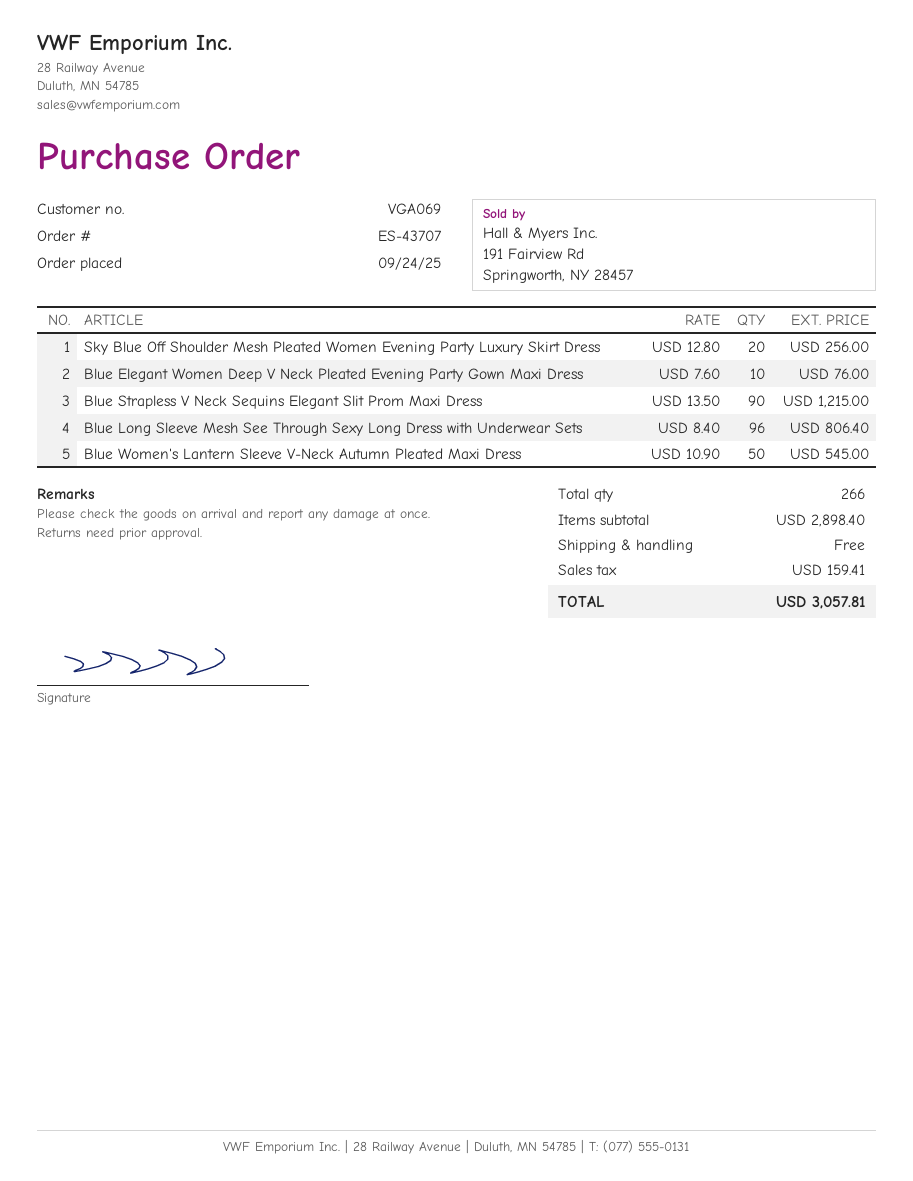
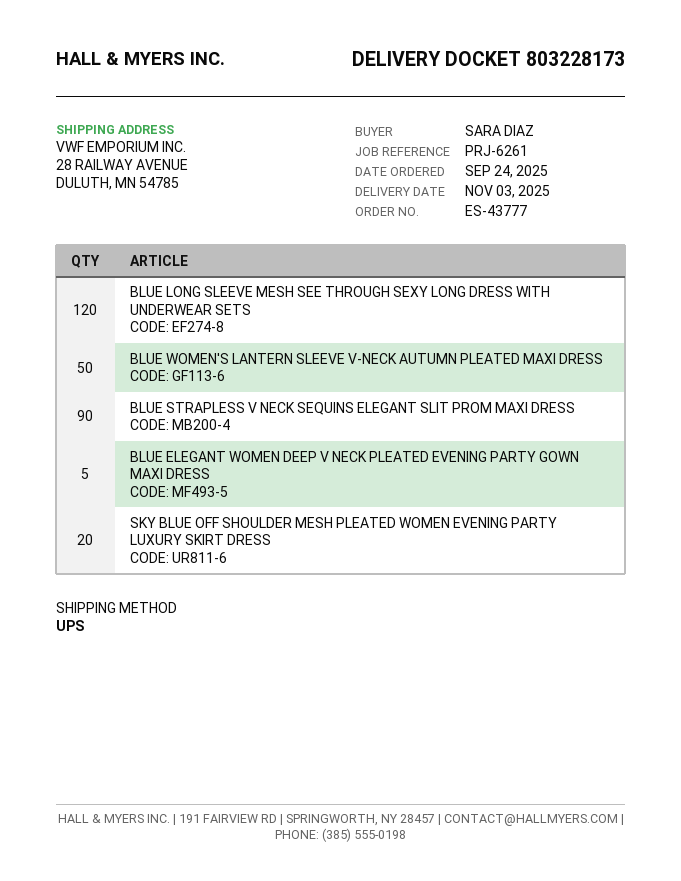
order number: ES-43707 -> ES-43777
Blue Elegant Women Deep V Neck Pleated Evening Party Gown Maxi Dress: 10 -> 5
Blue Long Sleeve Mesh See Through Sexy Long Dress with Underwear Sets: 96 -> 120

